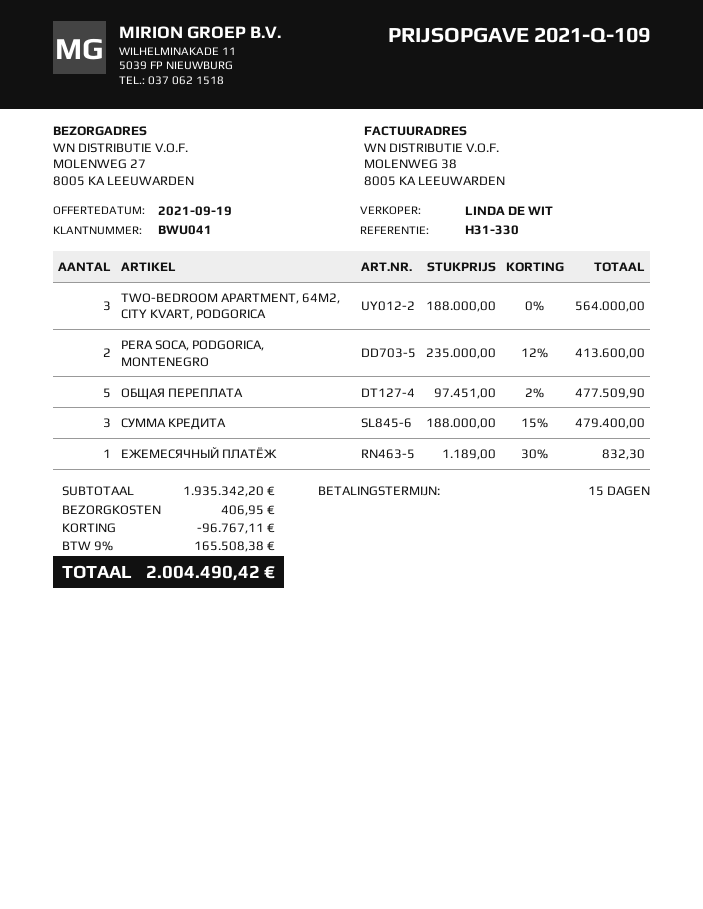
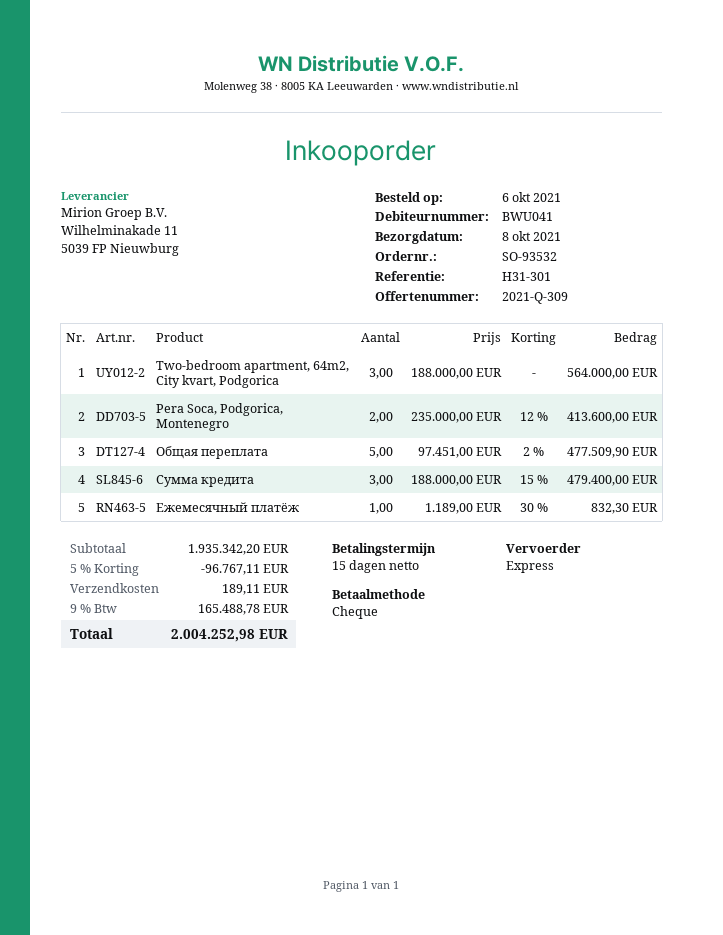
quote number: 2021-Q-109 -> 2021-Q-309
reference: H31-330 -> H31-301
shipping: 406.95 -> 189.11
tax: 9% = 165508.38 -> 9% = 165488.78
total: 2004490.42 -> 2004252.98

